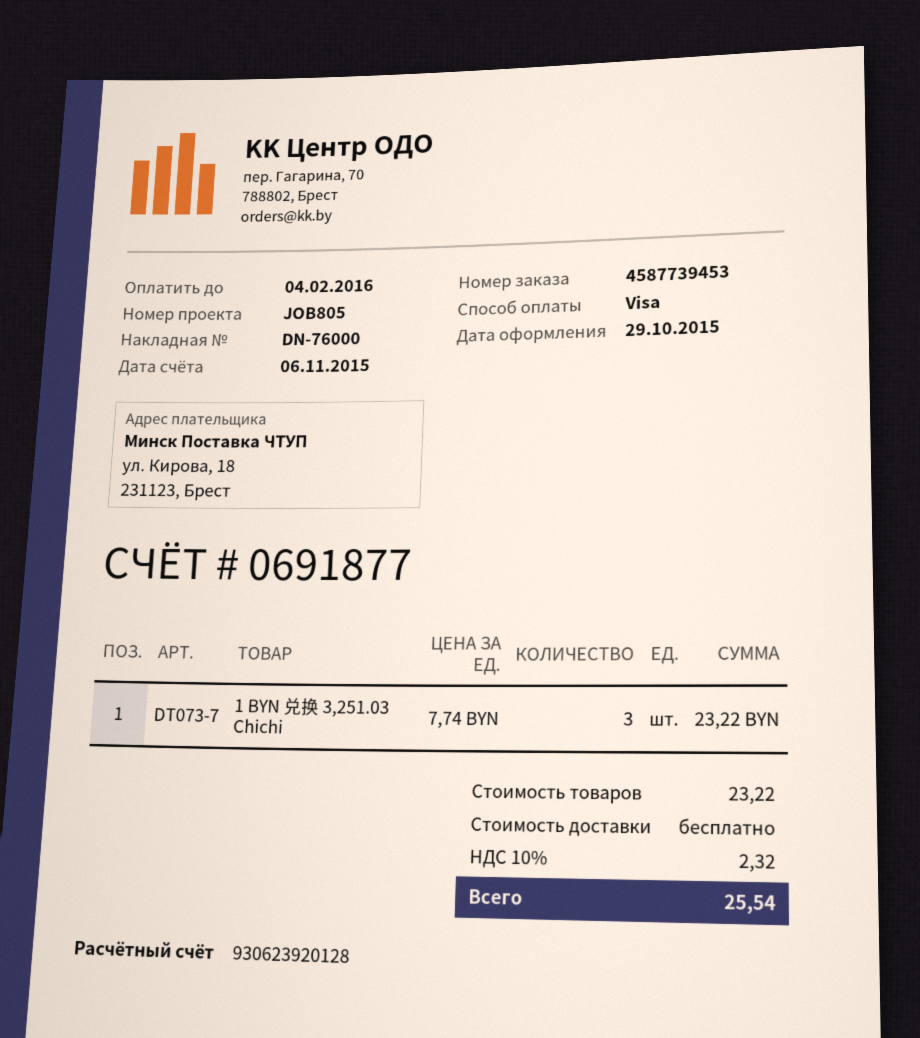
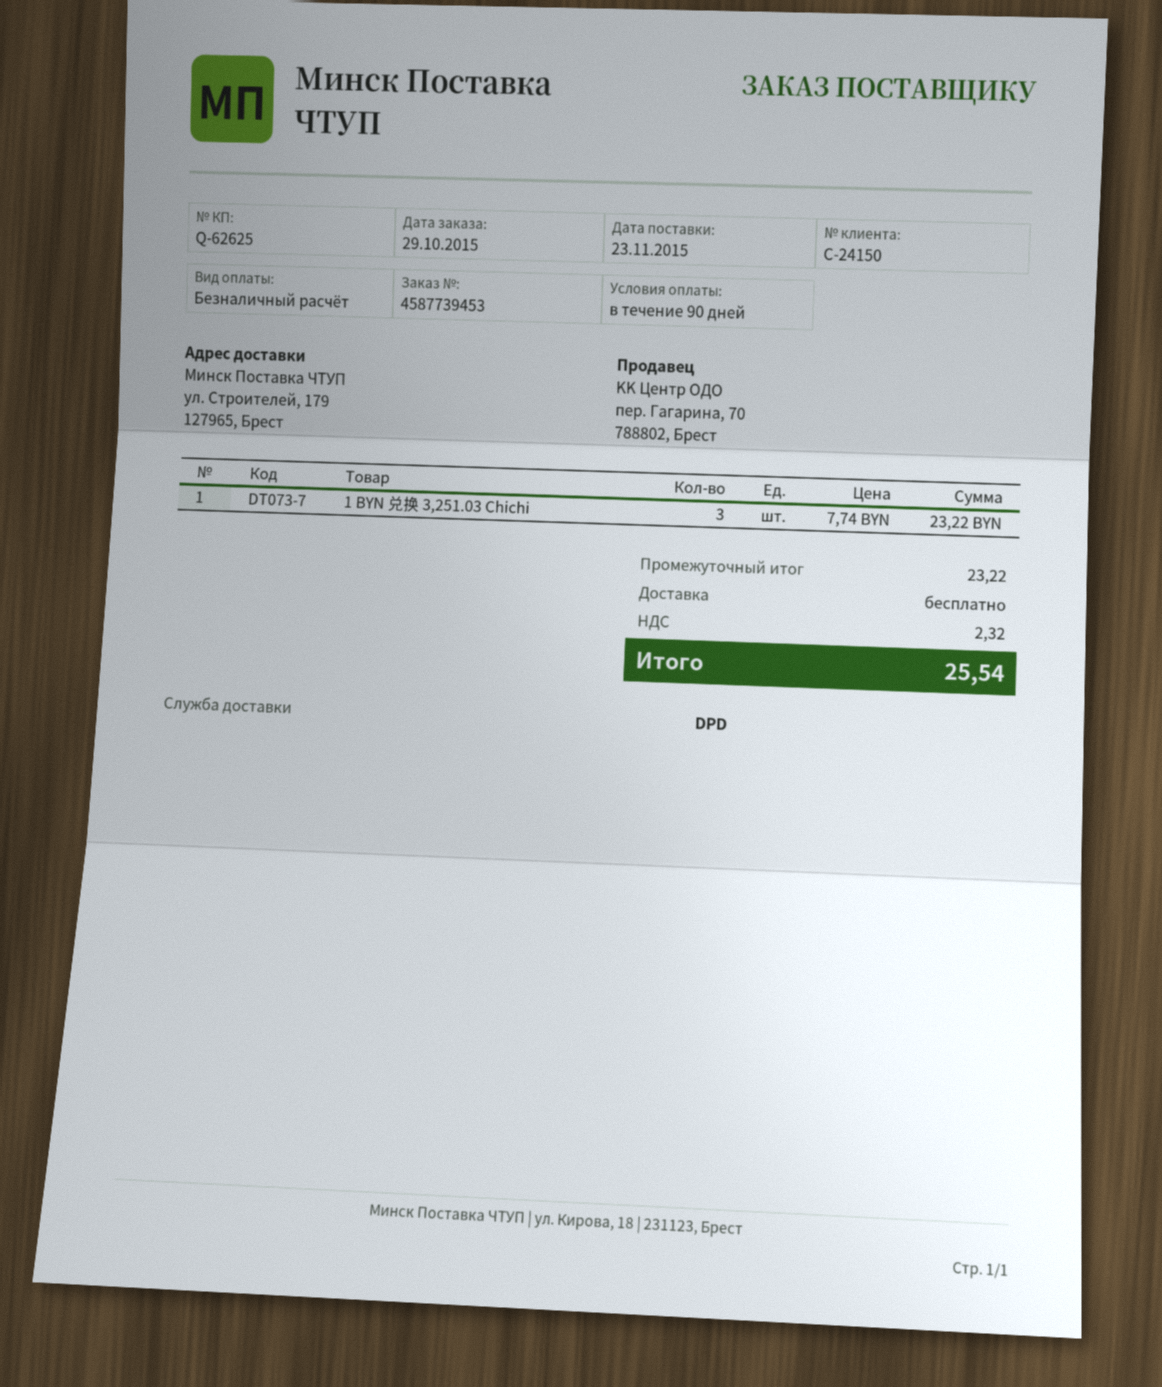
payment method: Visa -> bank transfer

